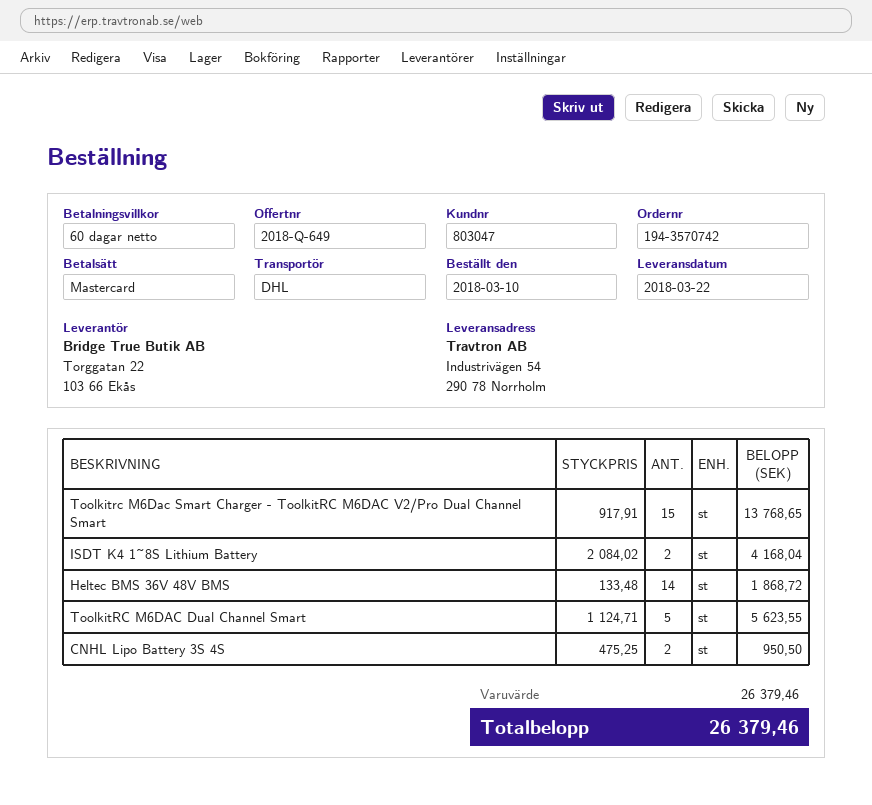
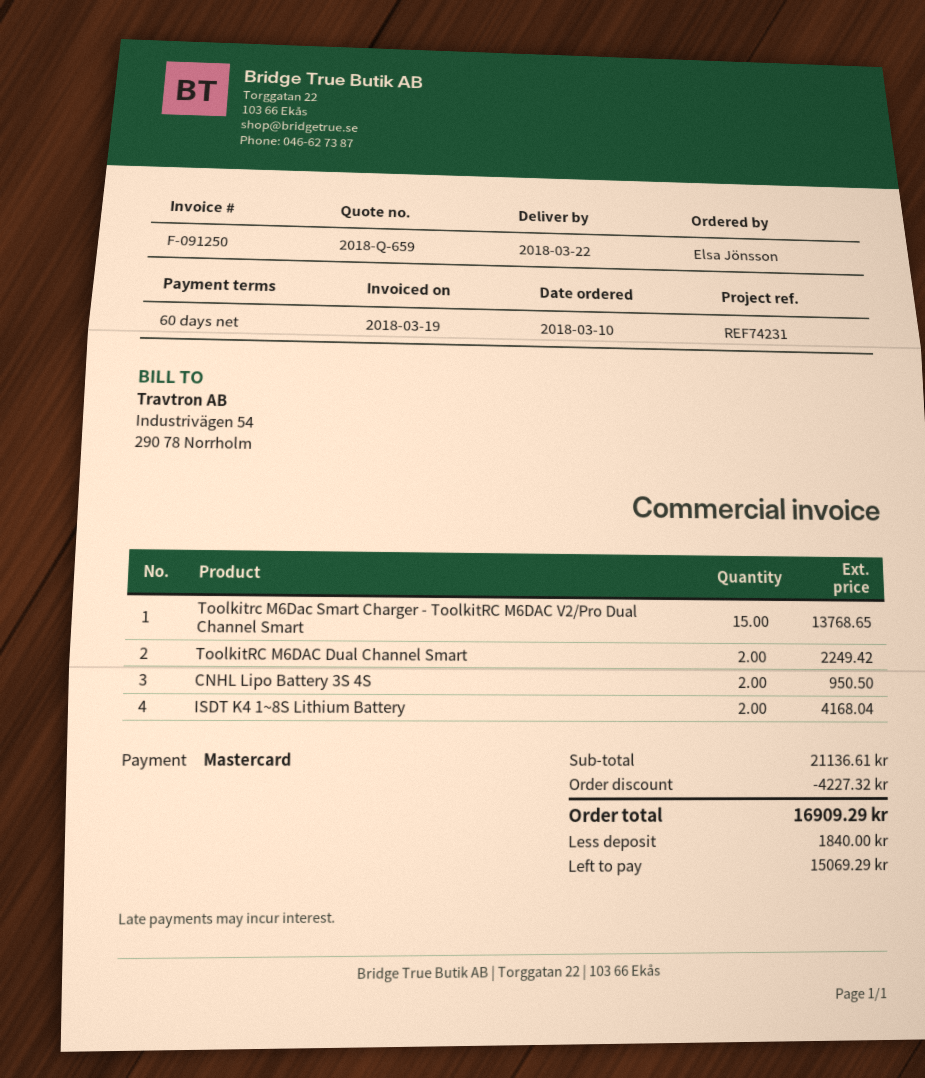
quote number: 2018-Q-649 -> 2018-Q-659
Heltec BMS 36V 48V BMS: 14 for 1868.72 -> none
ToolkitRC M6DAC Dual Channel Smart: 5 for 5623.55 -> 2 for 2249.42
subtotal: 26379.46 -> 21136.61
discount: none -> 4227.32
total: 26379.46 -> 16909.29

